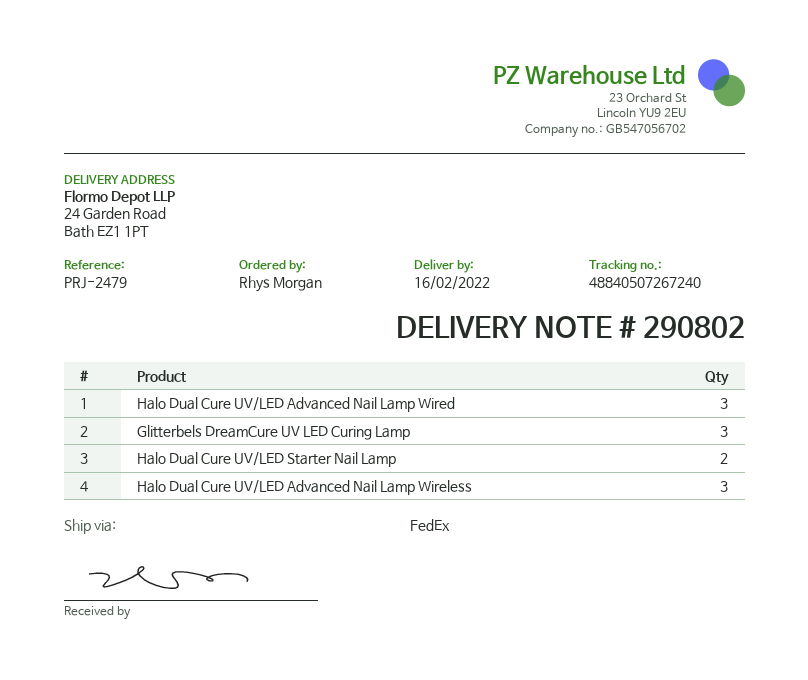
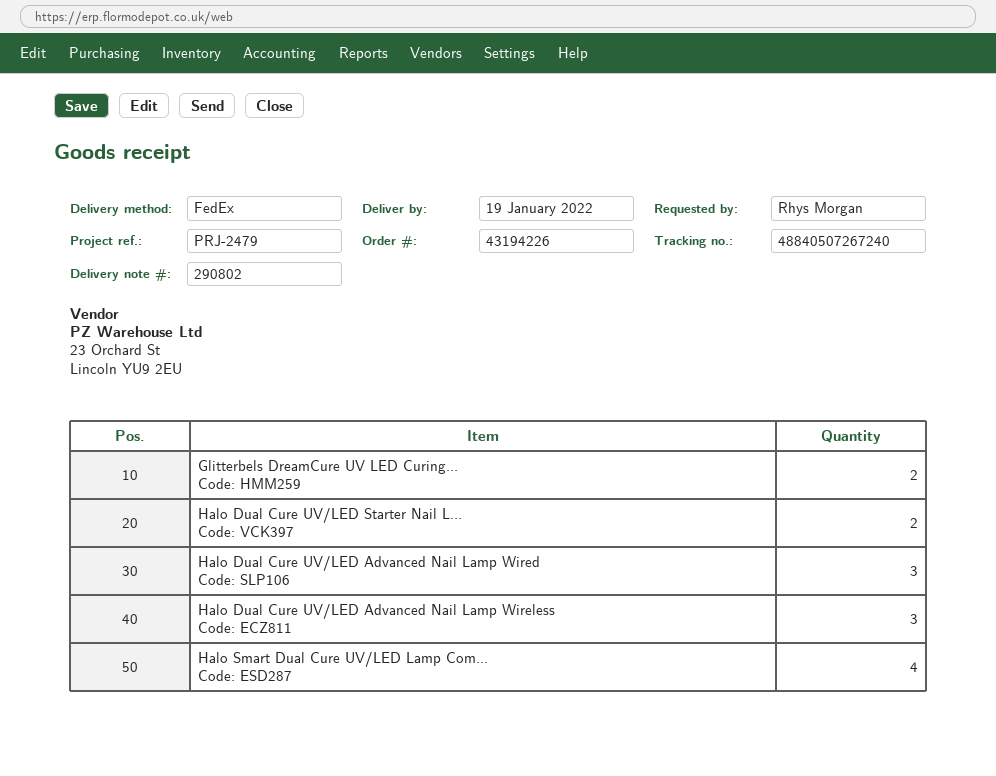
delivery date: 2022-02-16 -> 2022-01-19
Glitterbels DreamCure UV LED Curing Lamp: 3 -> 2
Halo Smart Dual Cure UV/LED Lamp Com...: none -> 4

